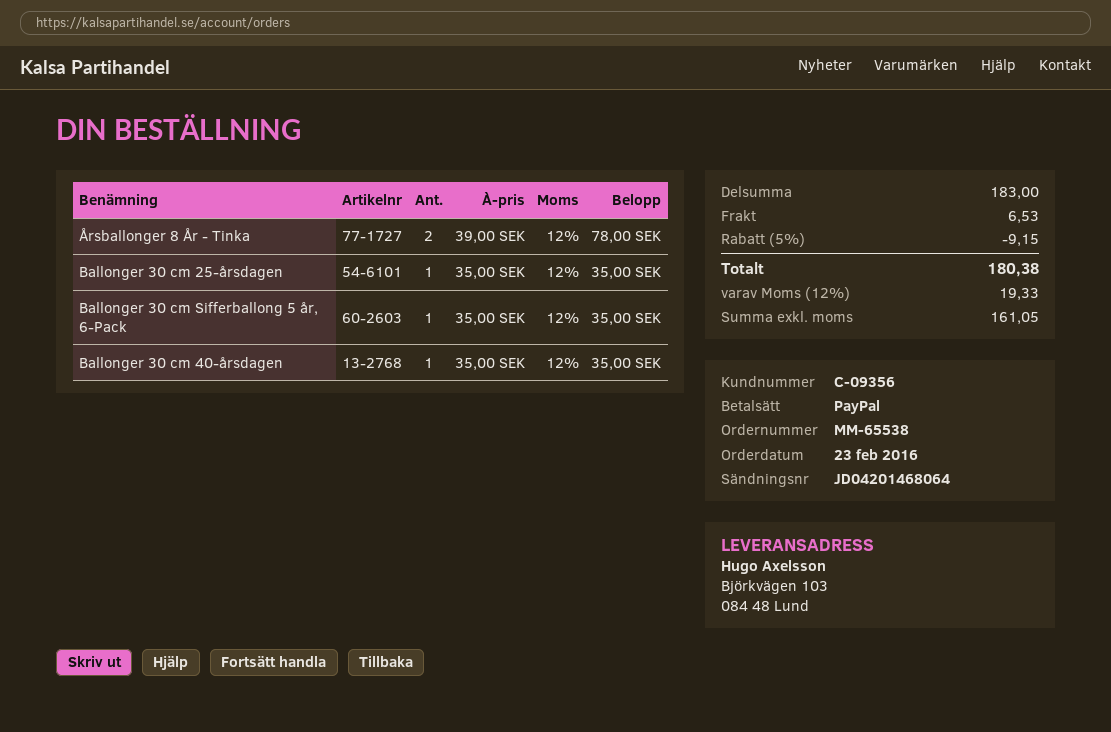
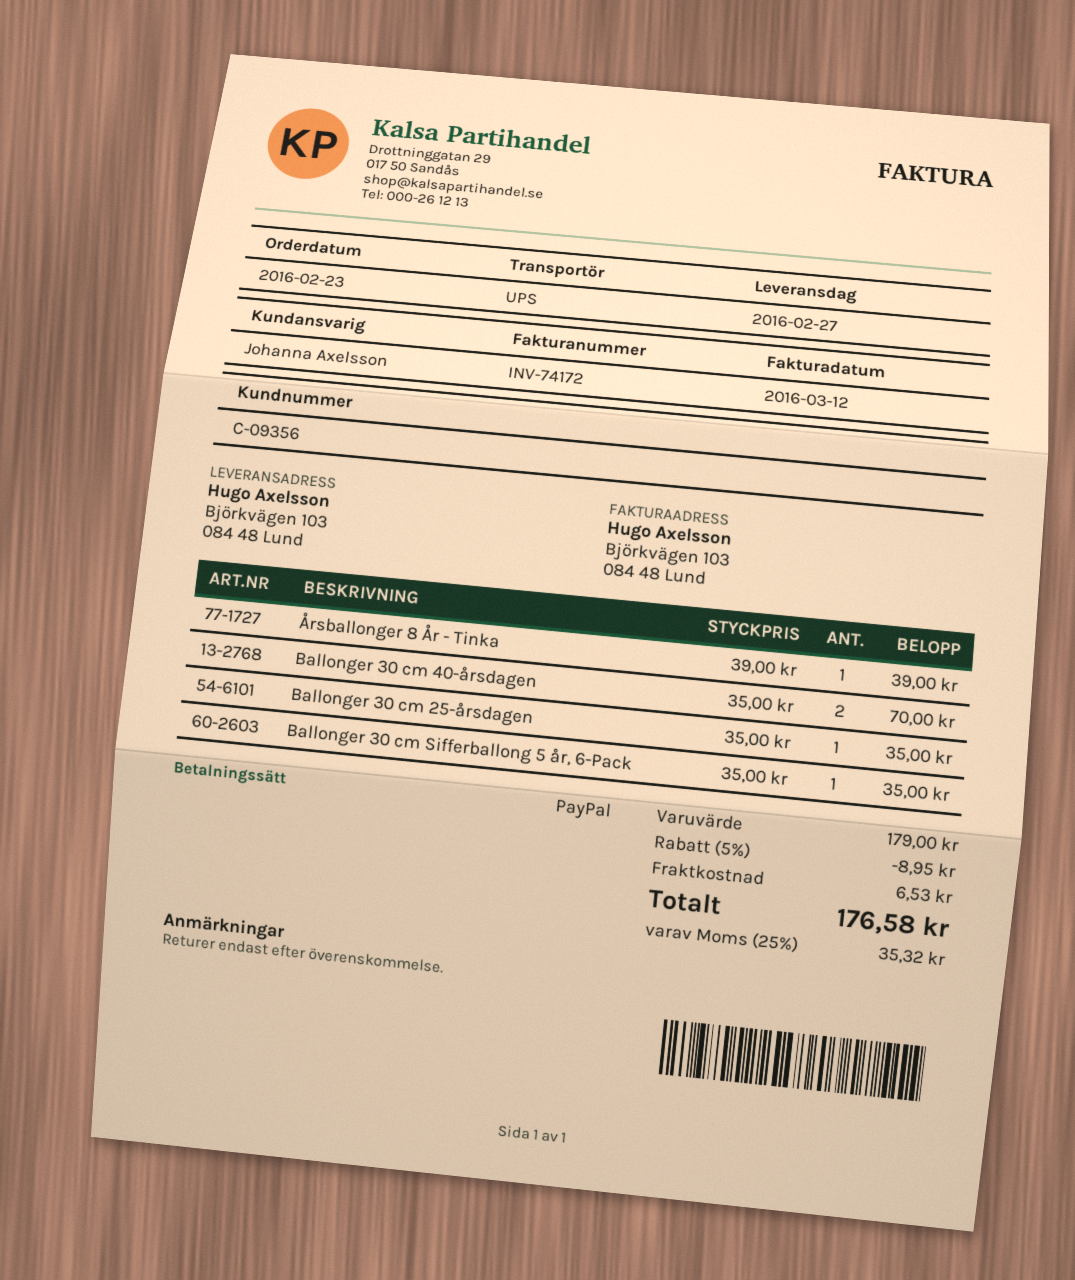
Årsballonger 8 År - Tinka: 2 x 39.00 = 78.00 -> 1 x 39.00 = 39.00
Ballonger 30 cm 40-årsdagen: 1 x 35.00 = 35.00 -> 2 x 35.00 = 70.00
subtotal: 183.00 -> 179.00
discount: 5% = 9.15 -> 5% = 8.95
tax: 12% = 19.33 -> 25% = 35.32
total: 180.38 -> 176.58

